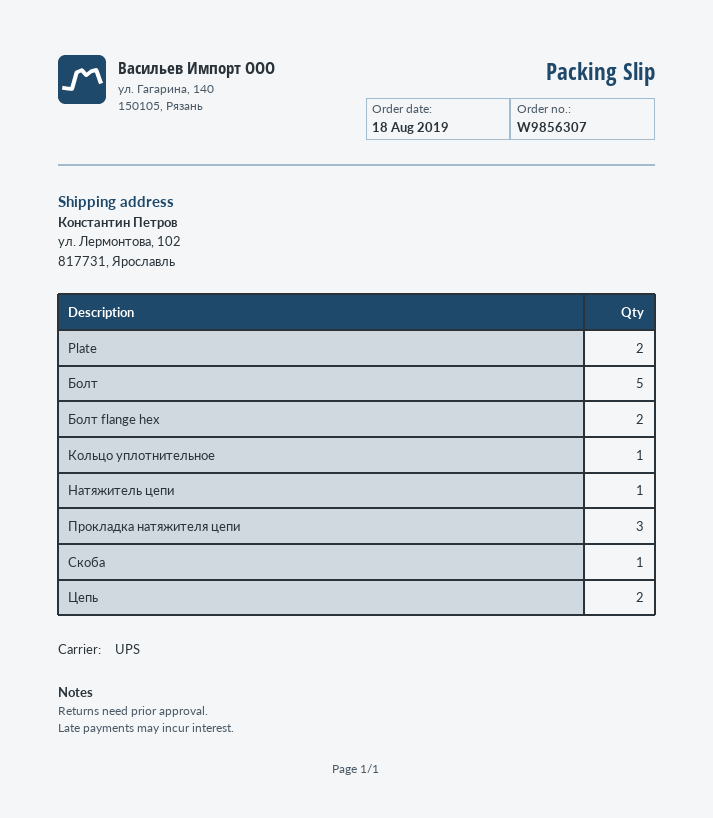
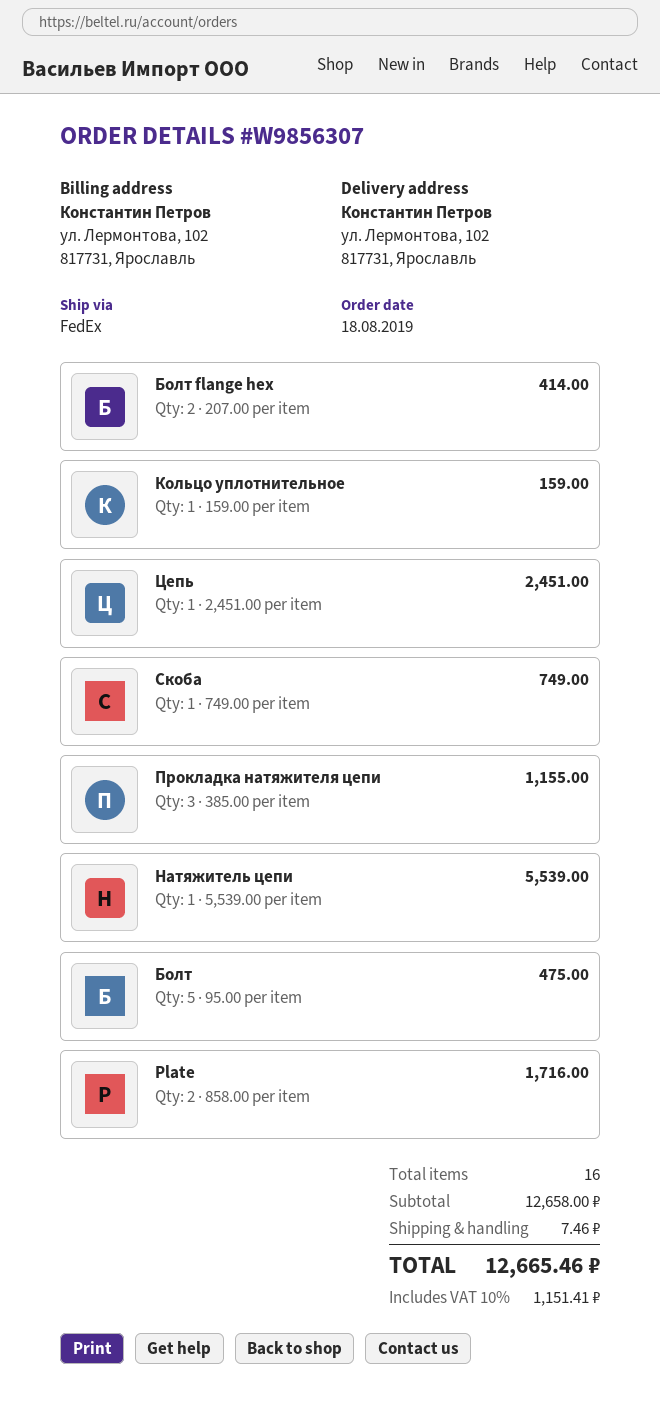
shipping method: UPS -> FedEx
Цепь: 2 -> 1

